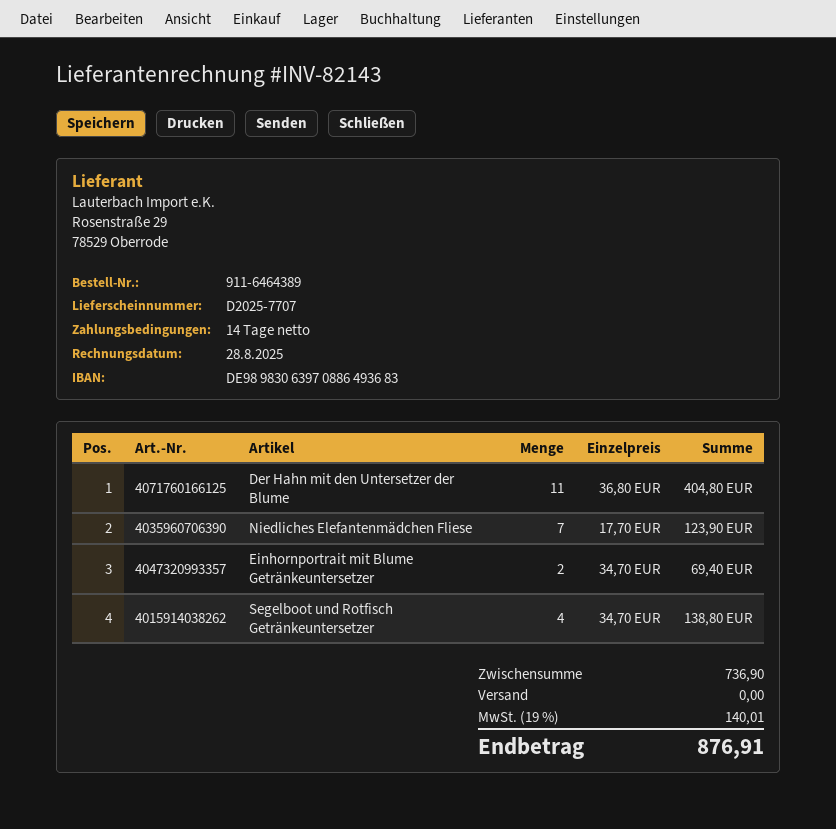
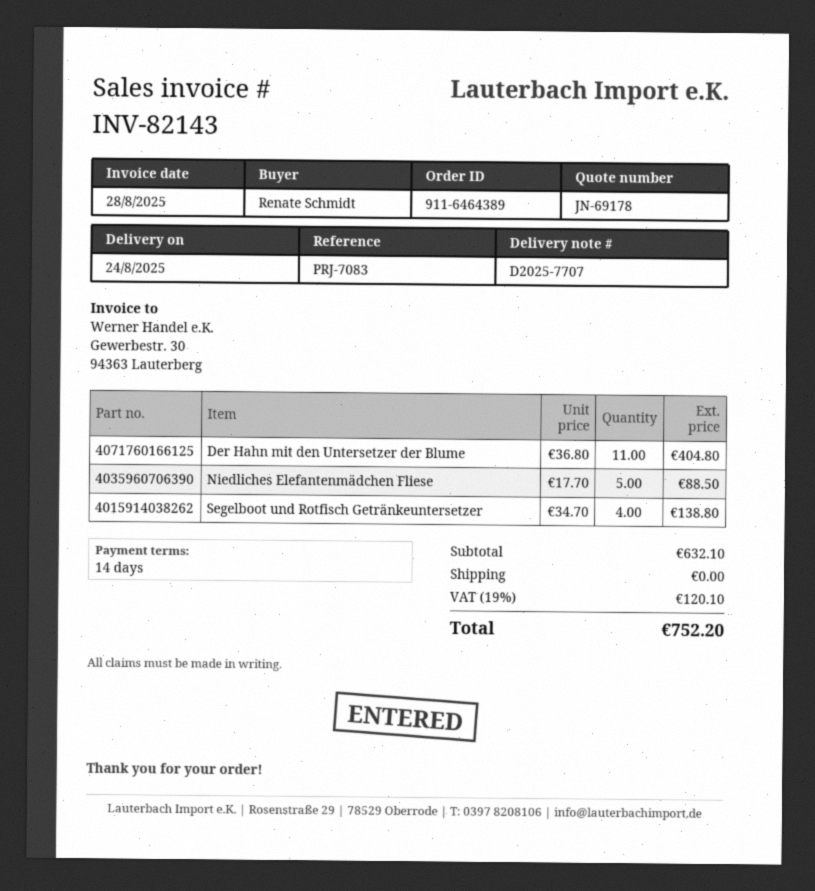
Niedliches Elefantenmädchen Fliese: 7 x 17.70 = 123.90 -> 5 x 17.70 = 88.50
Einhornportrait mit Blume Getränkeuntersetzer: 2 x 34.70 = 69.40 -> none
subtotal: 736.90 -> 632.10
tax: 19% = 140.01 -> 19% = 120.10
total: 876.91 -> 752.20

